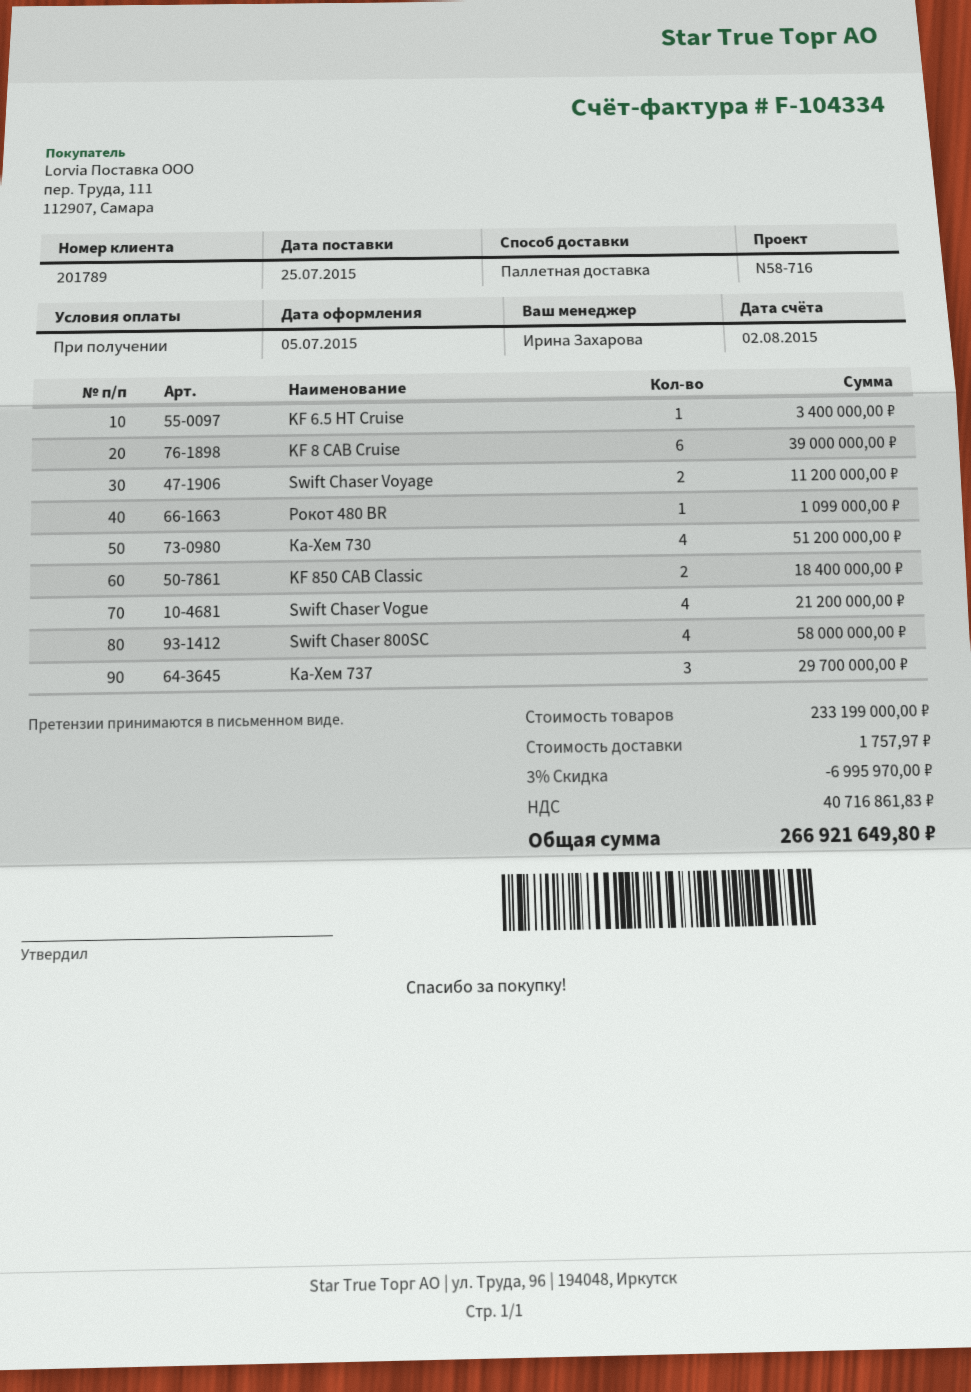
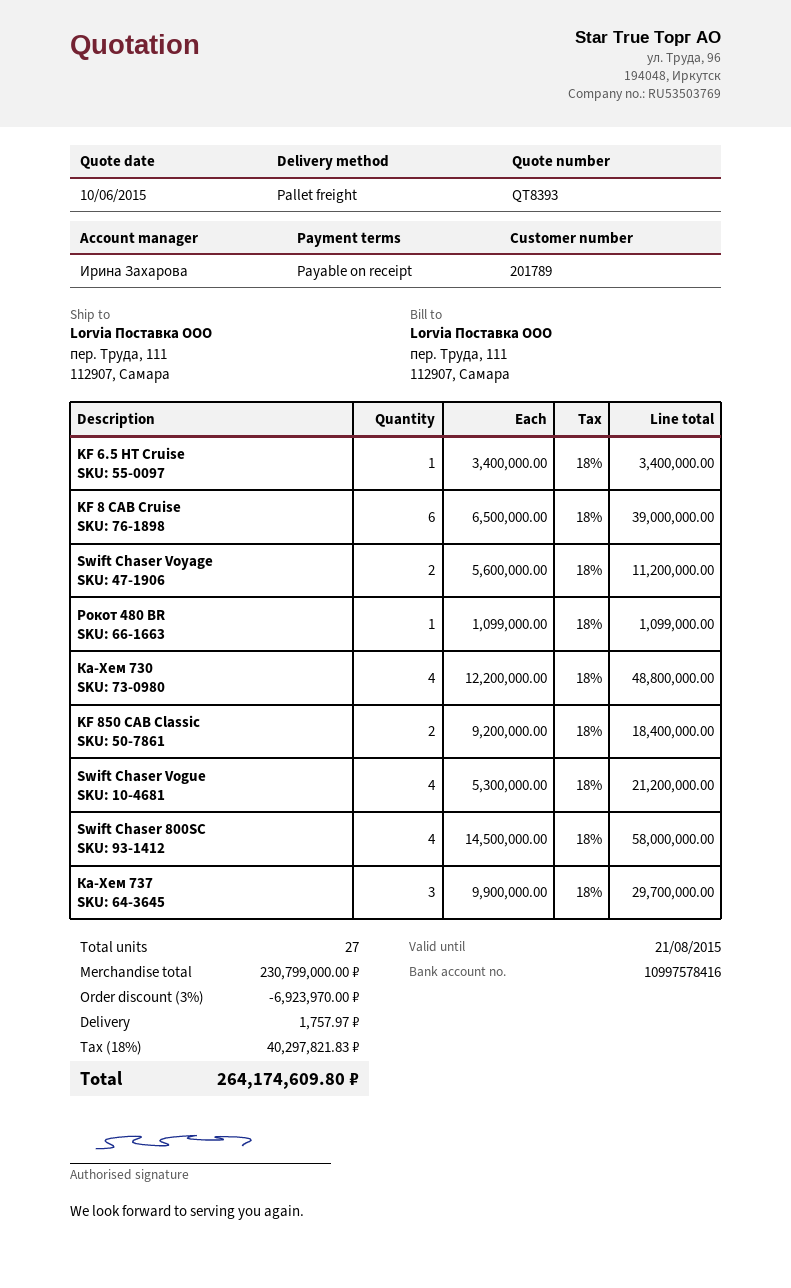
Ка-Хем 730: 4 for 51200000.00 -> 4 for 48800000.00
subtotal: 233199000.00 -> 230799000.00
discount: 3% = 6995970.00 -> 3% = 6923970.00
tax: 40716861.83 -> 40297821.83
total: 266921649.80 -> 264174609.80

